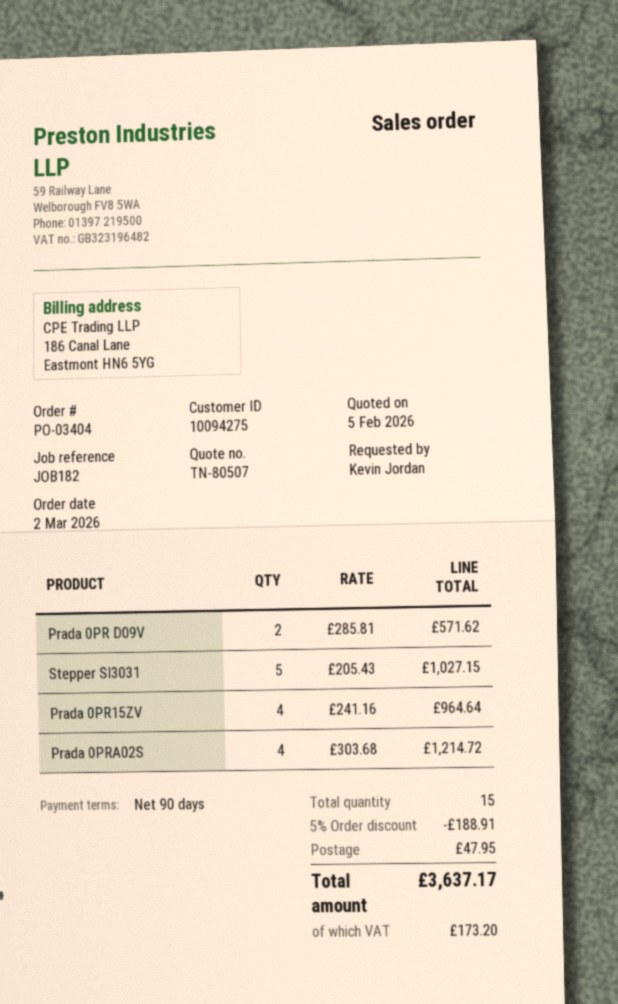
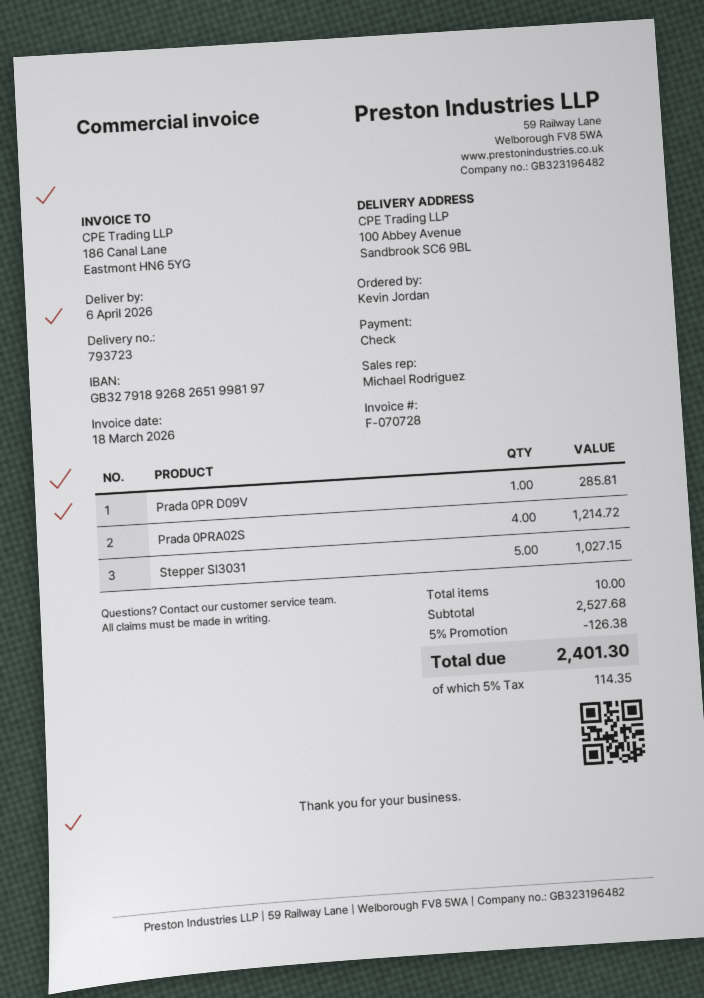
Prada 0PR D09V: 2 for 571.62 -> 1 for 285.81
Prada 0PR15ZV: 4 for 964.64 -> none
total quantity: 15 -> 10
discount: 5% = 188.91 -> 5% = 126.38
shipping: 47.95 -> none
tax: 173.20 -> 114.35
total: 3637.17 -> 2401.30

